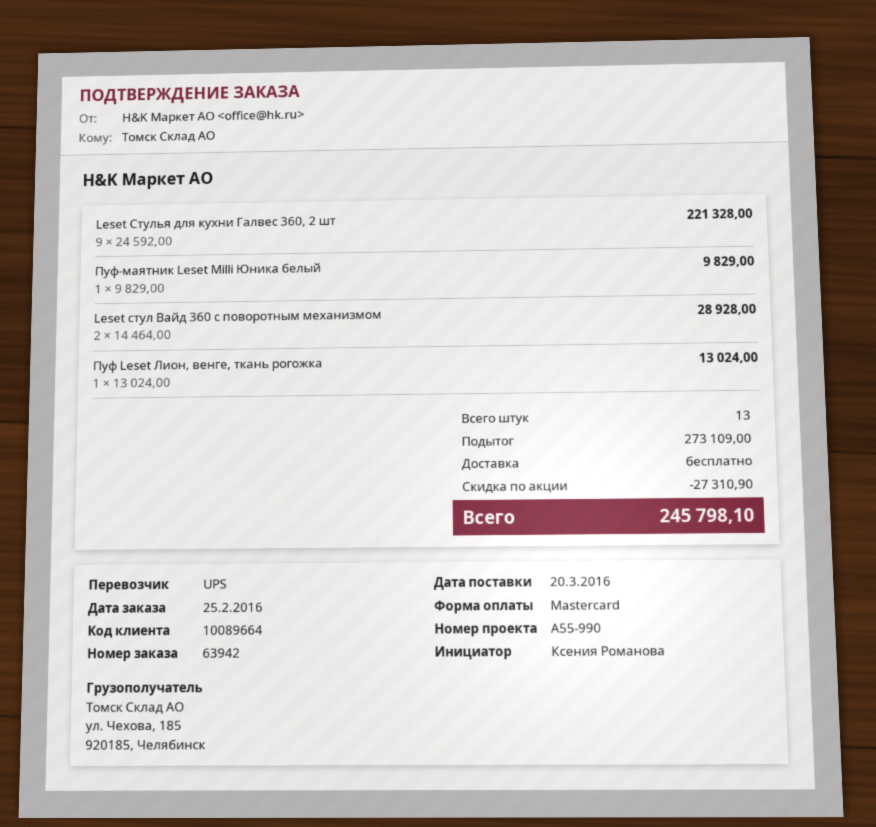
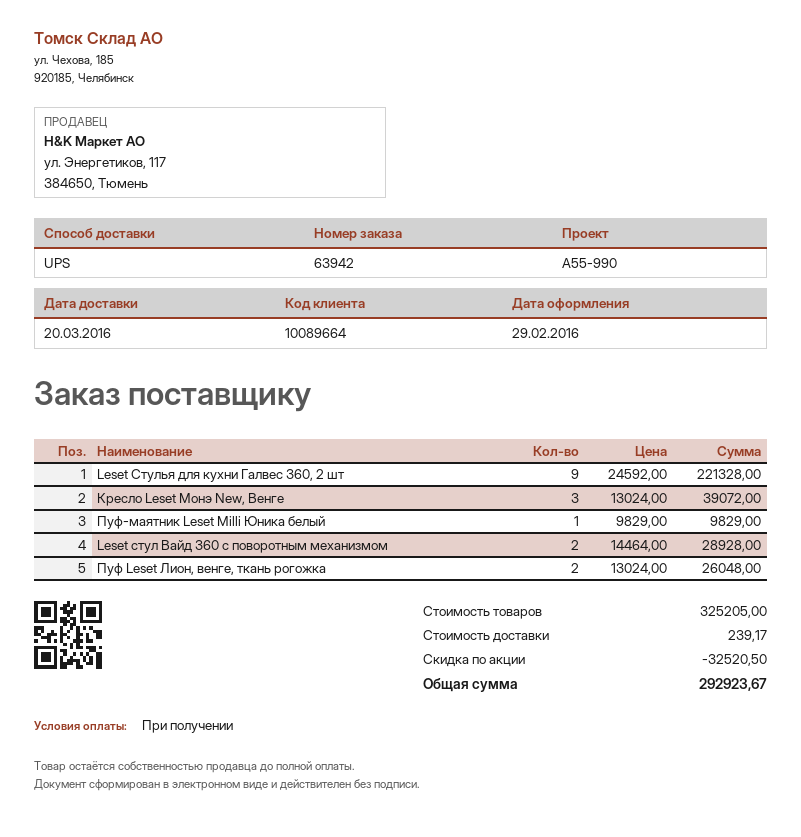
order date: 2016-02-25 -> 2016-02-29
Пуф Leset Лион, венге, ткань рогожка: 1 x 13024.00 = 13024.00 -> 2 x 13024.00 = 26048.00
Кресло Leset Монэ New, Венге: none -> 3 x 13024.00 = 39072.00
subtotal: 273109.00 -> 325205.00
discount: 27310.90 -> 32520.50
shipping: 0.00 -> 239.17
total: 245798.10 -> 292923.67

